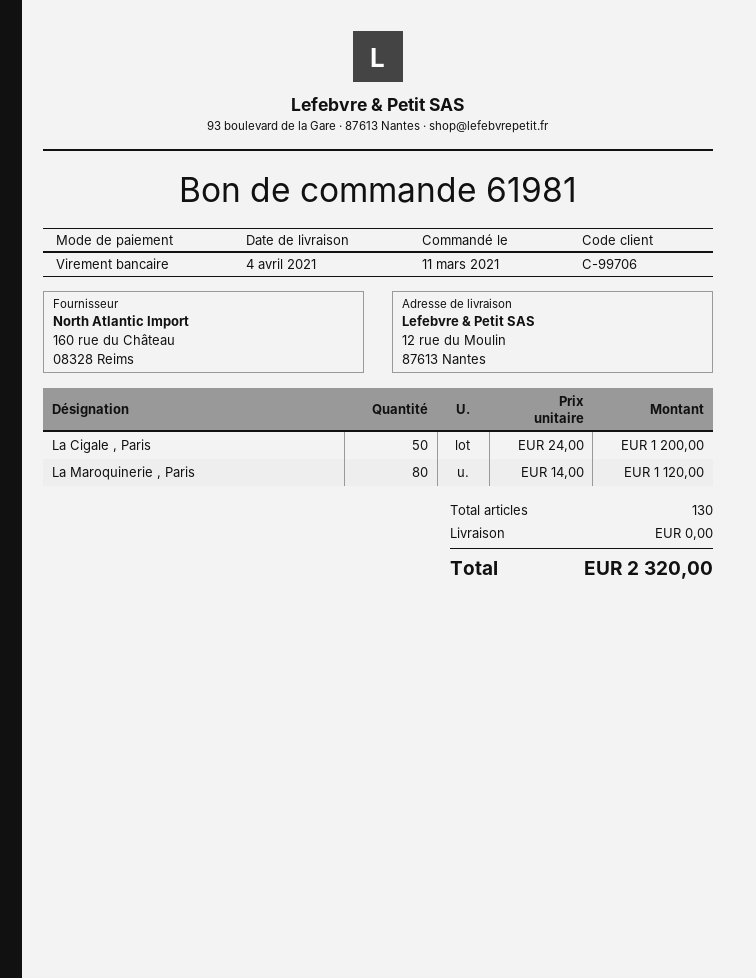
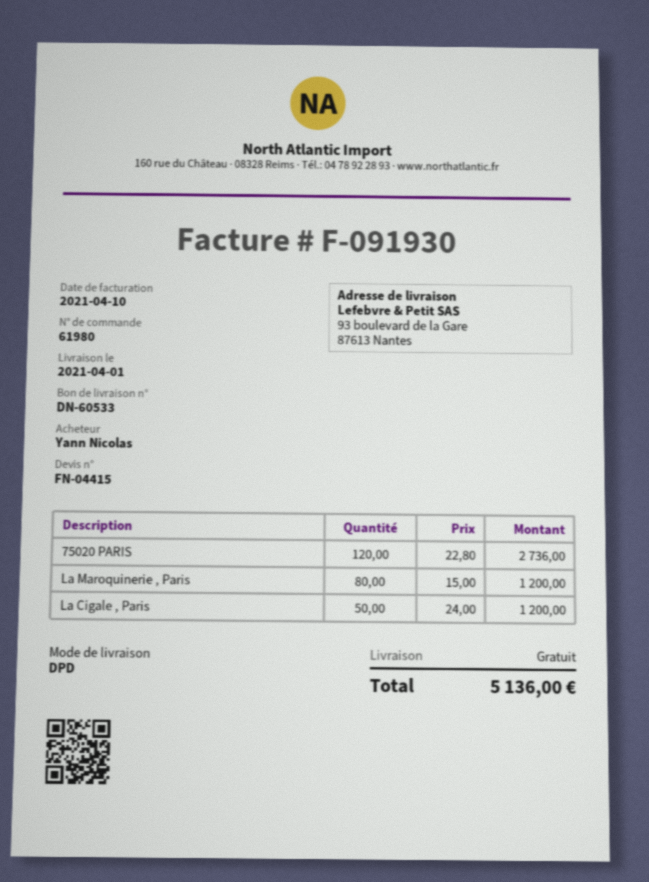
order number: 61981 -> 61980
delivery date: 2021-04-04 -> 2021-04-01
ship to: 12 rue du Moulin, 87613 Nantes -> 93 boulevard de la Gare, 87613 Nantes
La Maroquinerie , Paris: 80 x 14.00 = 1120.00 -> 80 x 15.00 = 1200.00
75020 PARIS: none -> 120 x 22.80 = 2736.00
total: 2320.00 -> 5136.00

